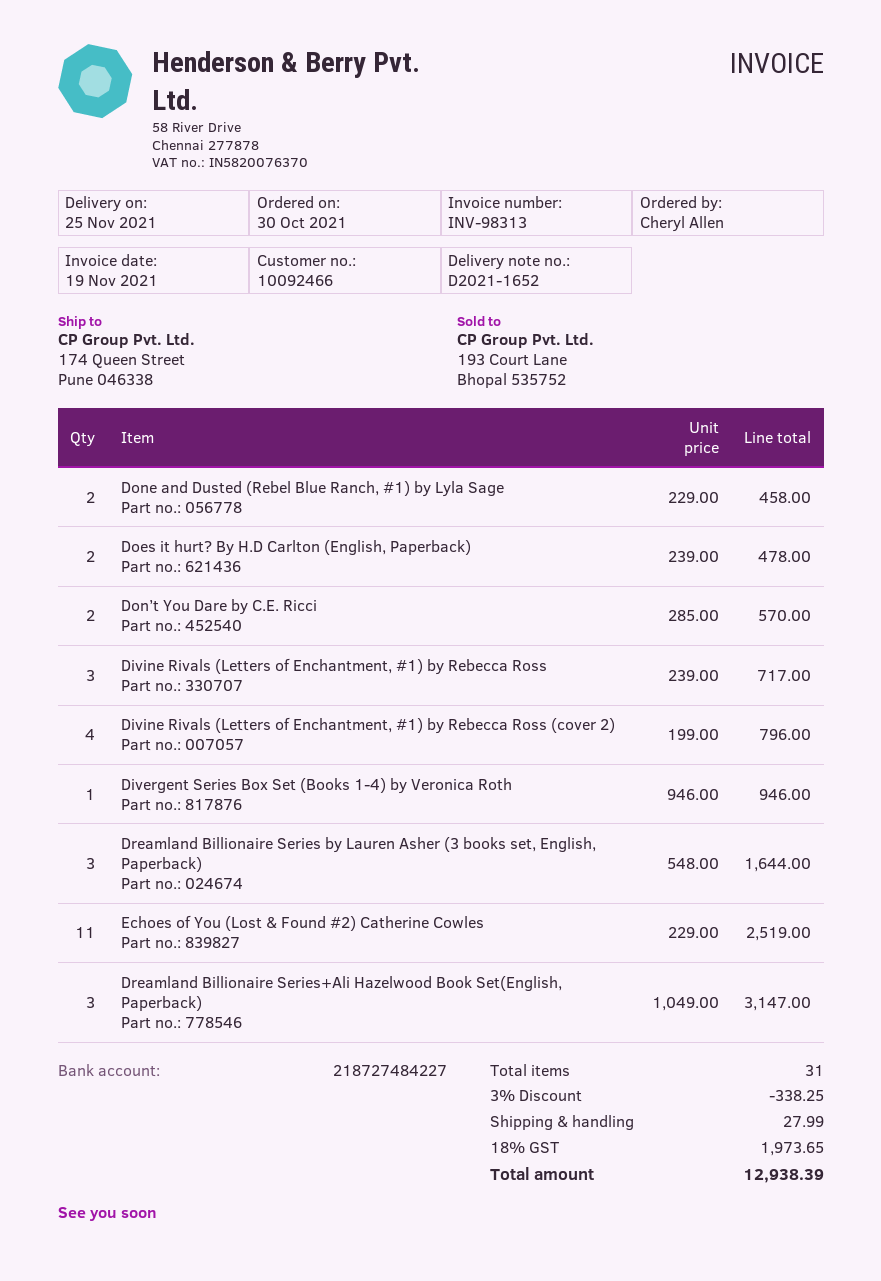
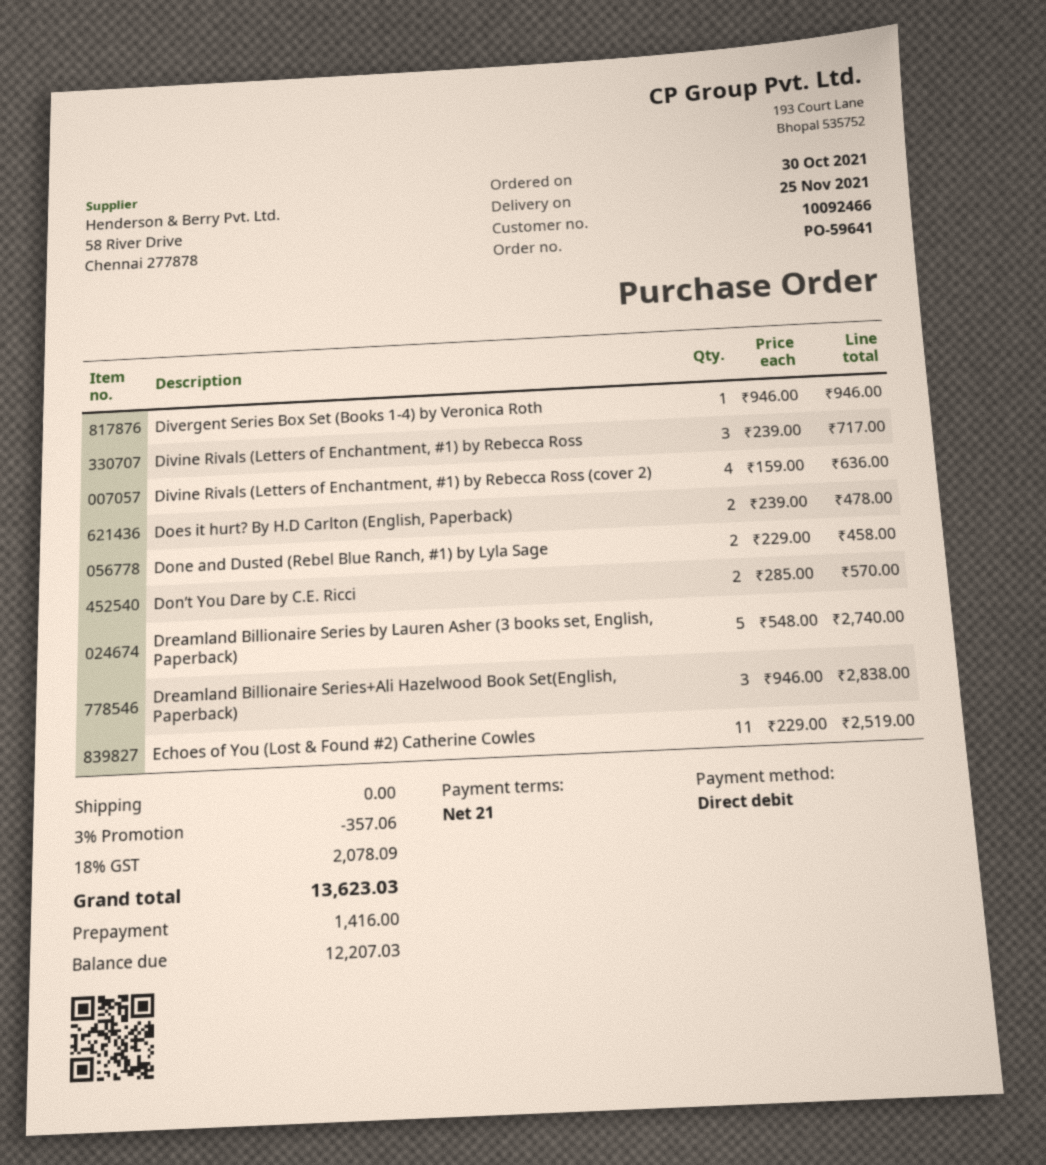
Divine Rivals (Letters of Enchantment, #1) by Rebecca Ross (cover 2): 4 x 199.00 = 796.00 -> 4 x 159.00 = 636.00
Dreamland Billionaire Series by Lauren Asher (3 books set, English, Paperback): 3 x 548.00 = 1644.00 -> 5 x 548.00 = 2740.00
Dreamland Billionaire Series+Ali Hazelwood Book Set(English, Paperback): 3 x 1049.00 = 3147.00 -> 3 x 946.00 = 2838.00
discount: 3% = 338.25 -> 3% = 357.06
shipping: 27.99 -> 0.00
tax: 18% = 1973.65 -> 18% = 2078.09
total: 12938.39 -> 13623.03

